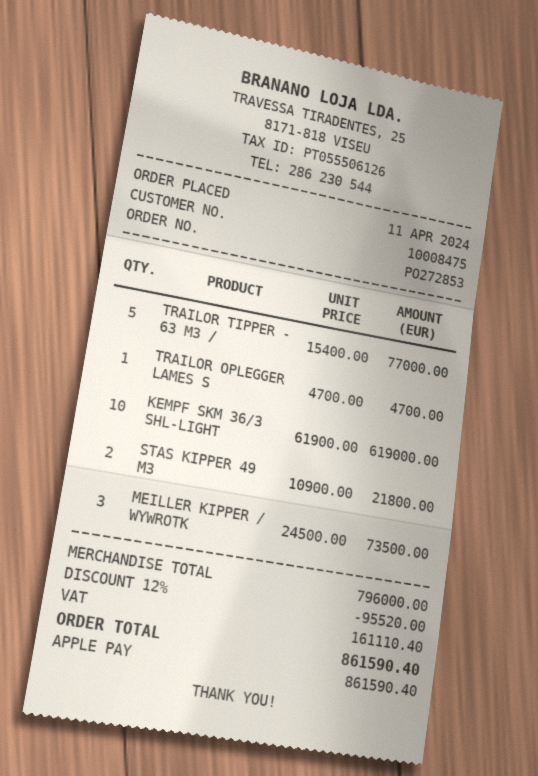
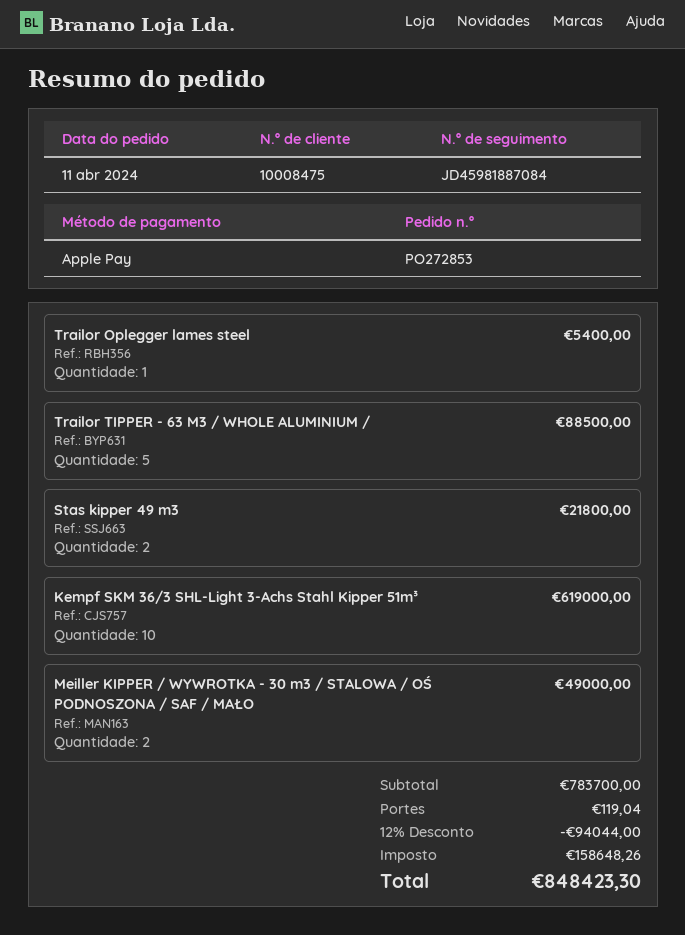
TRAILOR TIPPER - 63 M3 /: 5 for 77000.00 -> 5 for 88500.00
TRAILOR OPLEGGER LAMES S: 1 for 4700.00 -> 1 for 5400.00
MEILLER KIPPER / WYWROTK: 3 for 73500.00 -> 2 for 49000.00
subtotal: 796000.00 -> 783700.00
discount: 12% = 95520.00 -> 12% = 94044.00
shipping: none -> 119.04
tax: 161110.40 -> 158648.26
total: 861590.40 -> 848423.30

